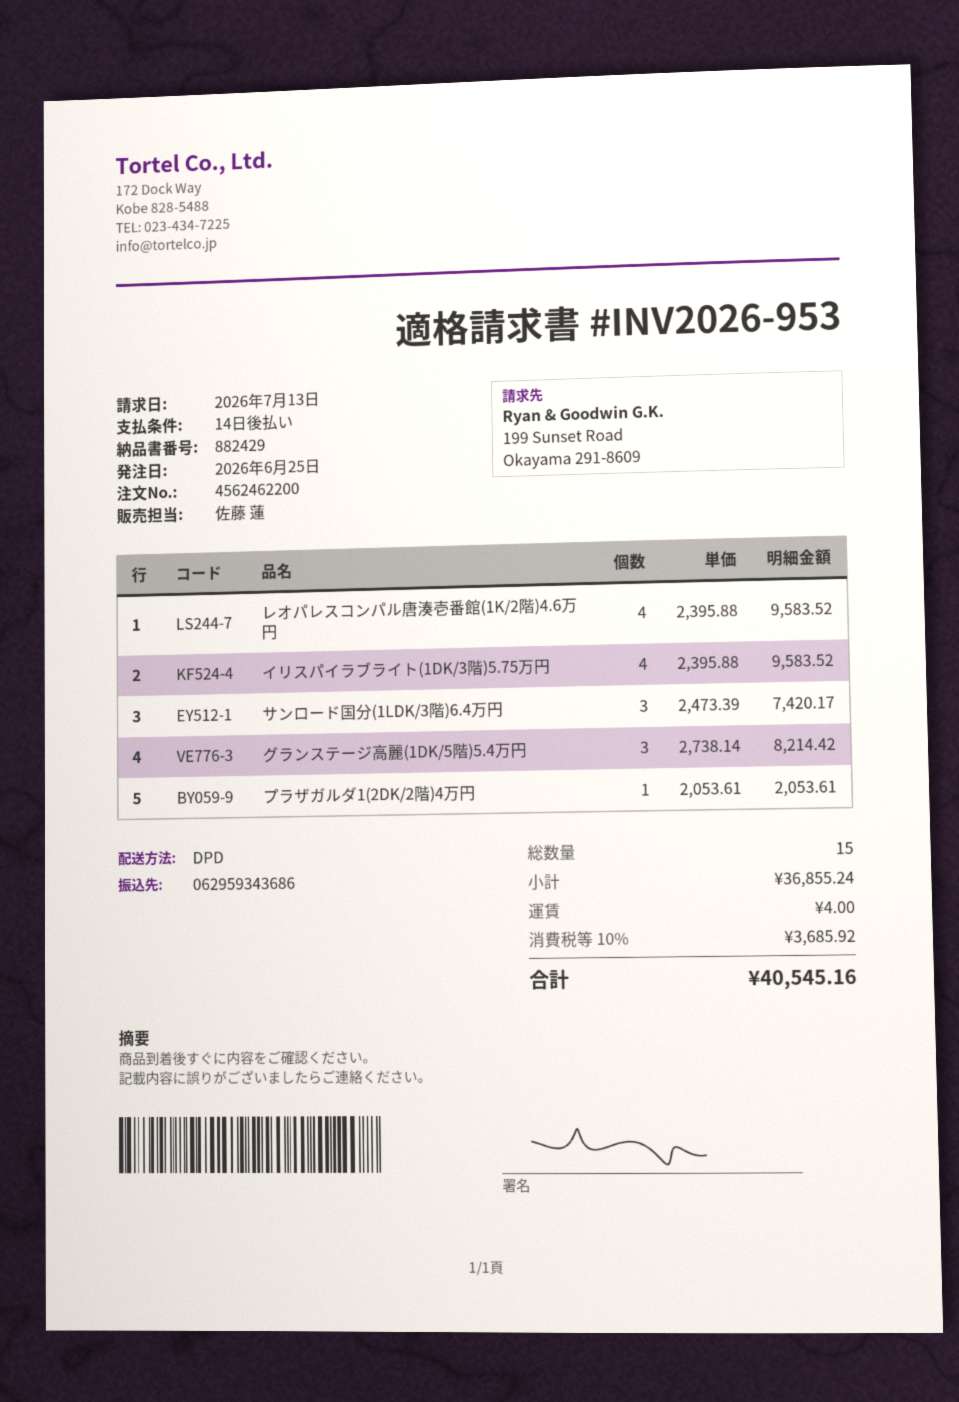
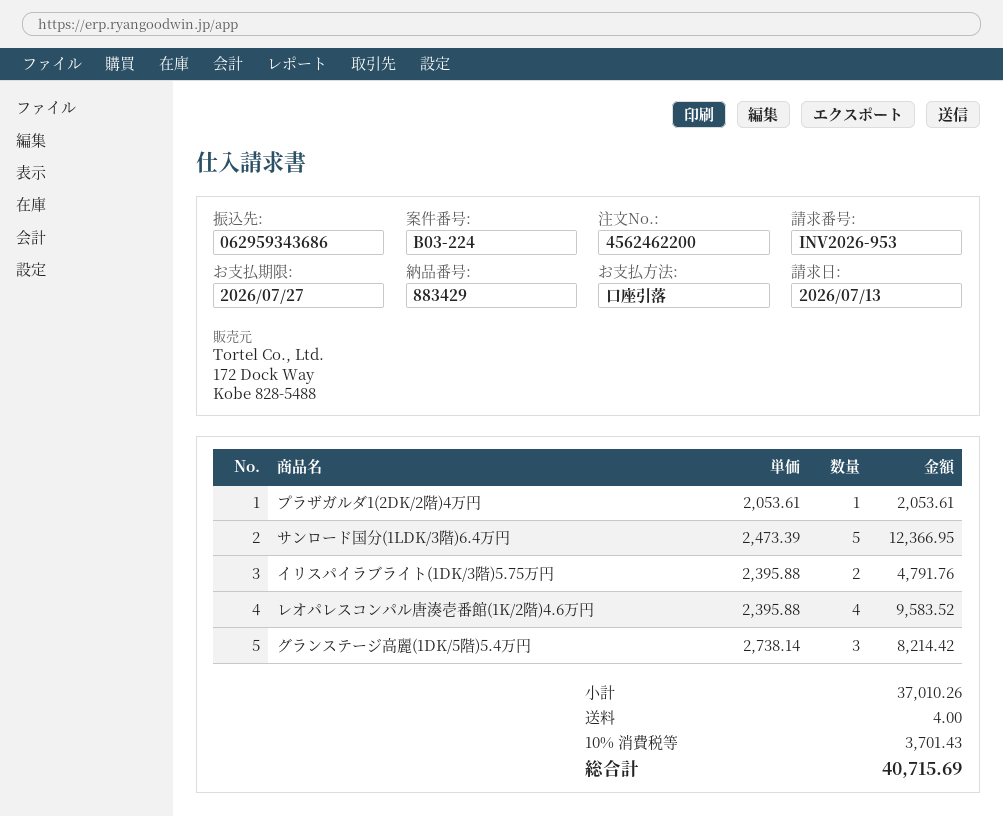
delivery note number: 882429 -> 883429
イリスパイラブライト(1DK/3階)5.75万円: 4 x 2395.88 = 9583.52 -> 2 x 2395.88 = 4791.76
サンロード国分(1LDK/3階)6.4万円: 3 x 2473.39 = 7420.17 -> 5 x 2473.39 = 12366.95
subtotal: 36855.24 -> 37010.26
tax: 10% = 3685.92 -> 10% = 3701.43
total: 40545.16 -> 40715.69

